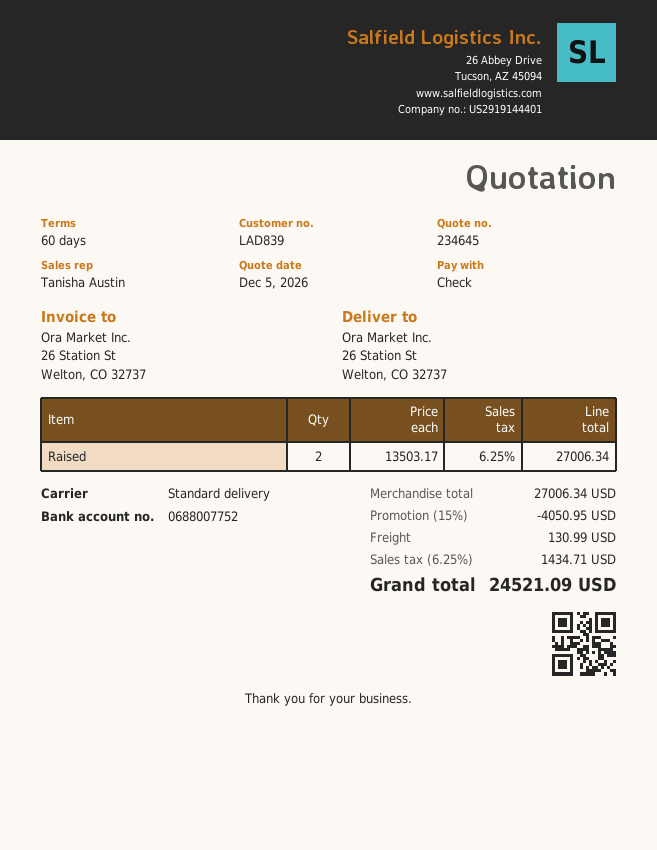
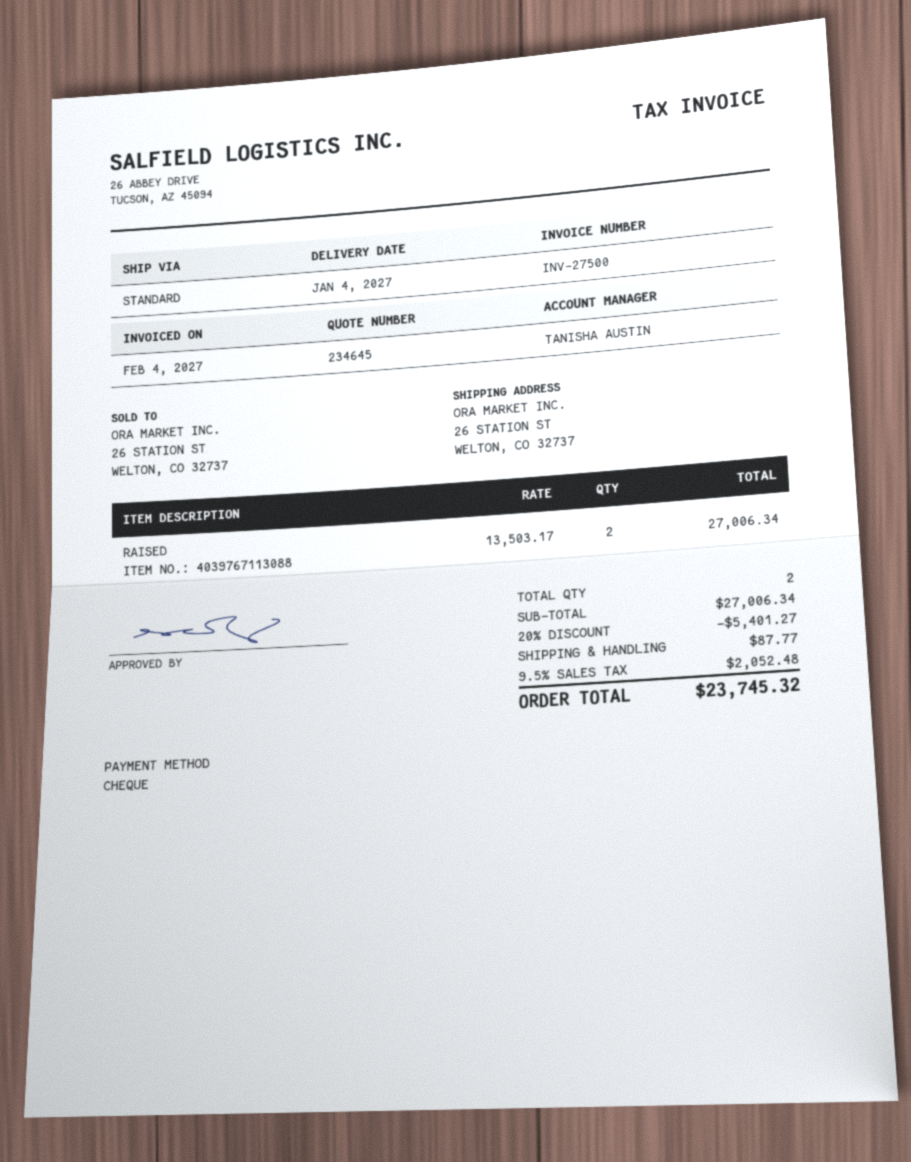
discount: 15% = 4050.95 -> 20% = 5401.27
shipping: 130.99 -> 87.77
tax: 6.25% = 1434.71 -> 9.5% = 2052.48
total: 24521.09 -> 23745.32

